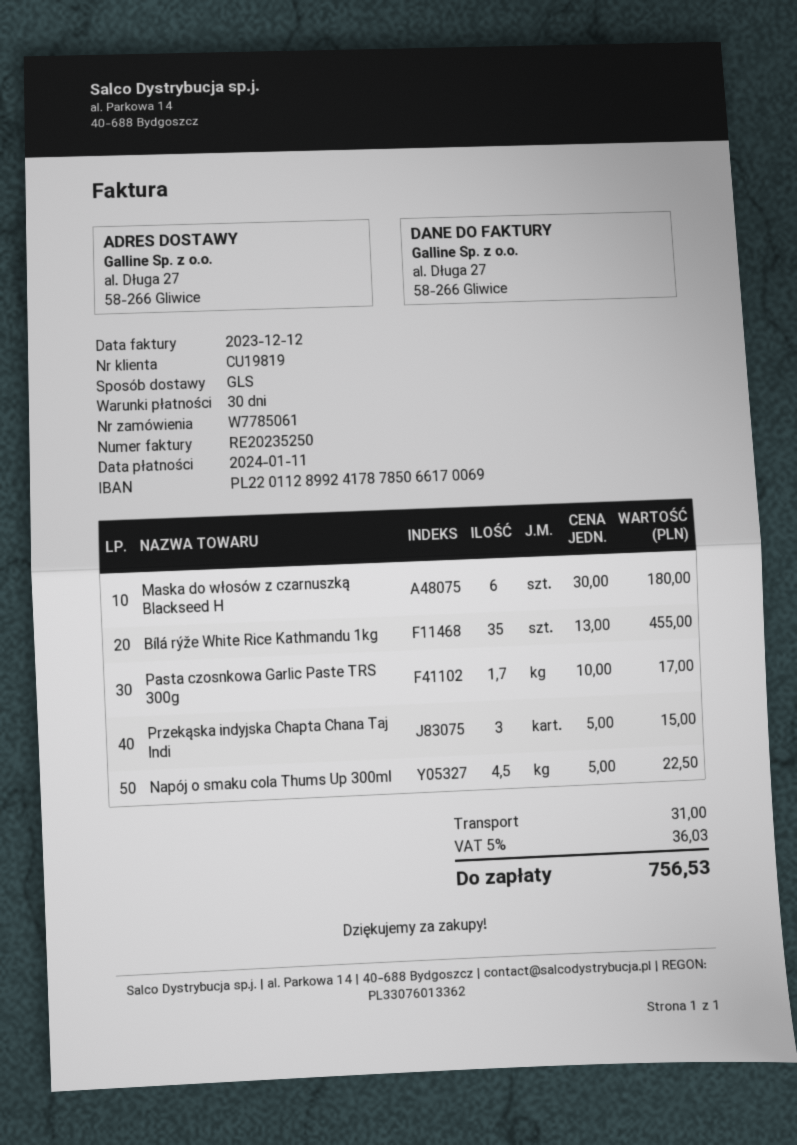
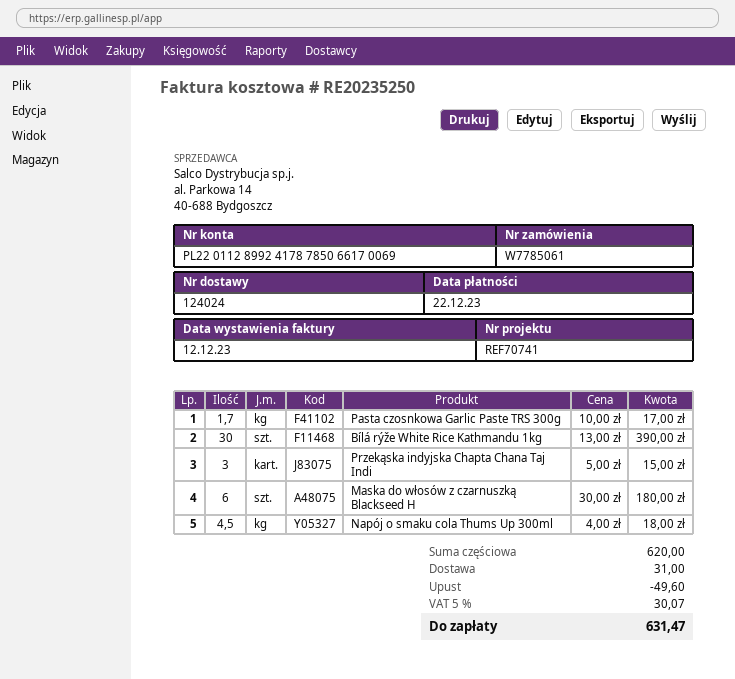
due date: 2024-01-11 -> 2023-12-22
Bílá rýže White Rice Kathmandu 1kg: 35 x 13.00 = 455.00 -> 30 x 13.00 = 390.00
Napój o smaku cola Thums Up 300ml: 4.5 x 5.00 = 22.50 -> 4.5 x 4.00 = 18.00
discount: none -> 49.60
tax: 5% = 36.03 -> 5% = 30.07
total: 756.53 -> 631.47

